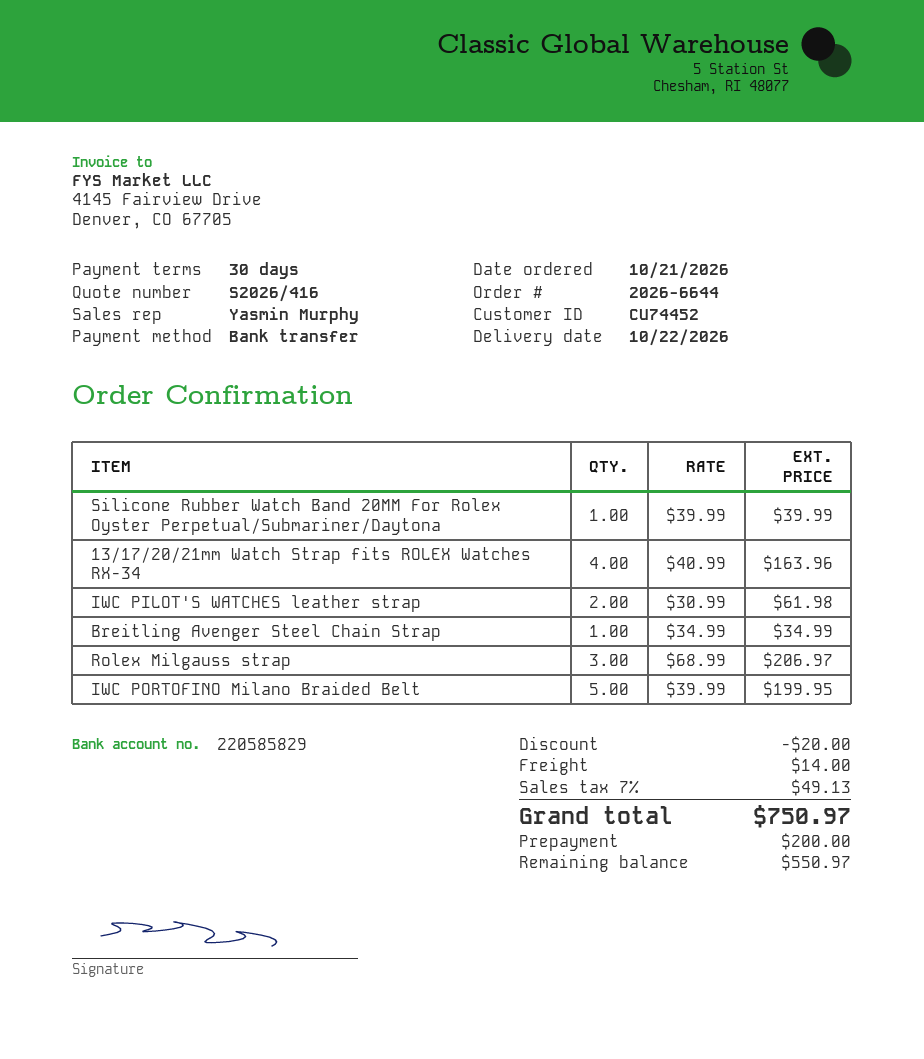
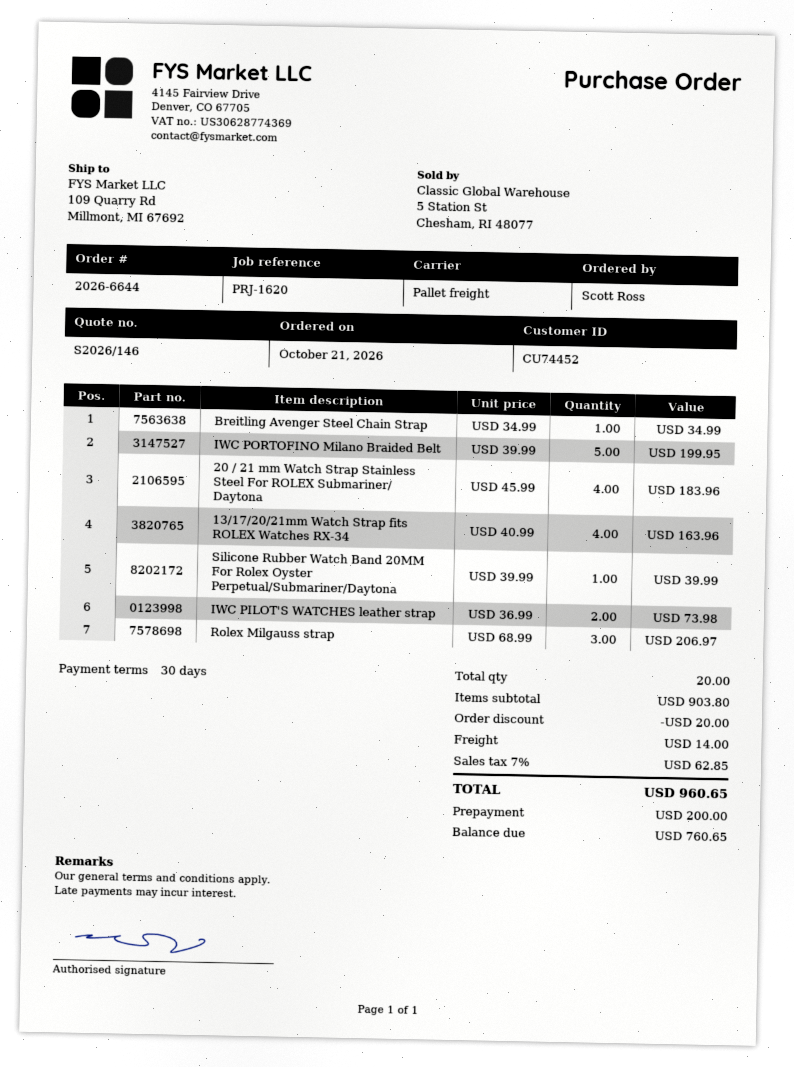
quote number: S2026/416 -> S2026/146
IWC PILOT'S WATCHES leather strap: 2 x 30.99 = 61.98 -> 2 x 36.99 = 73.98
20 / 21 mm Watch Strap Stainless Steel For ROLEX Submariner/ Daytona: none -> 4 x 45.99 = 183.96
tax: 7% = 49.13 -> 7% = 62.85
total: 750.97 -> 960.65
balance: 550.97 -> 760.65

